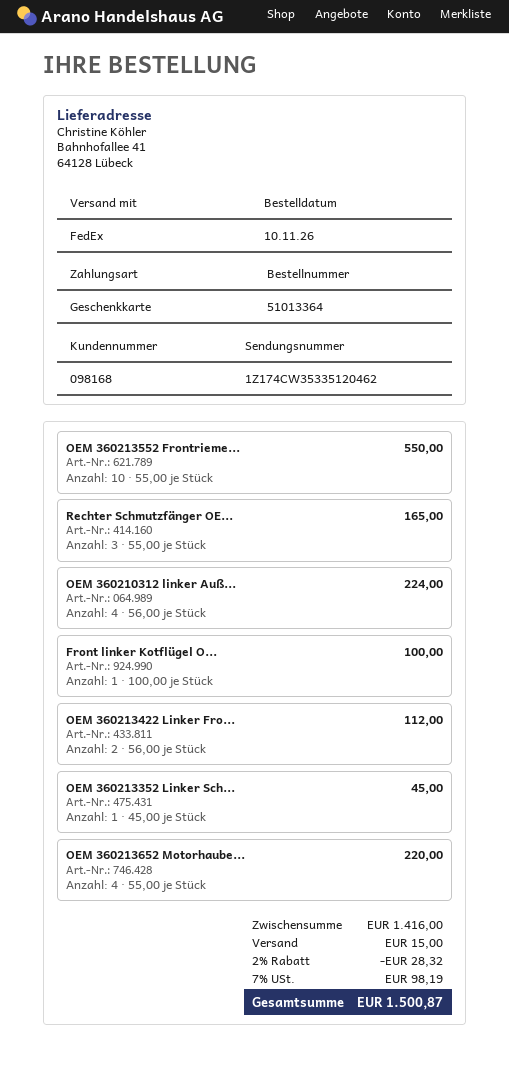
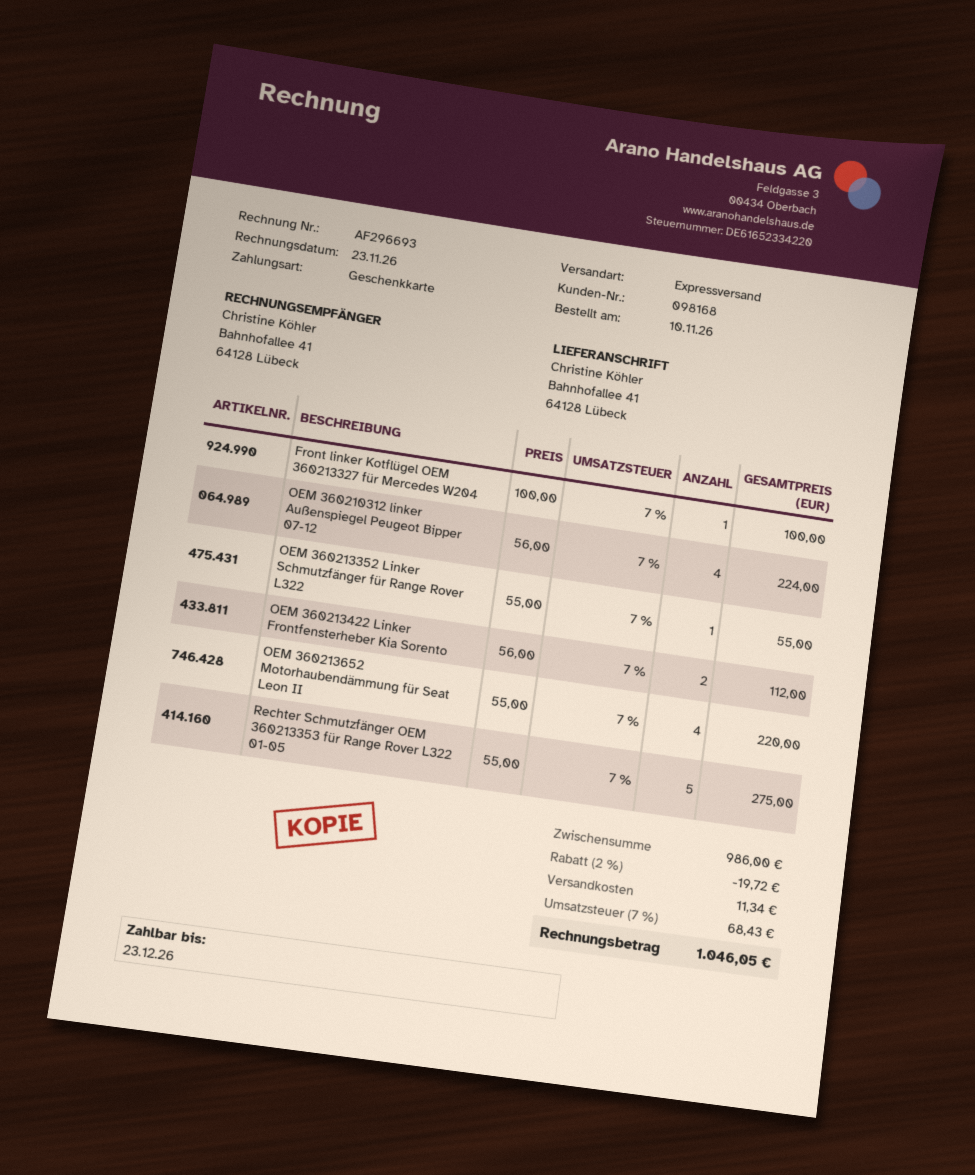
shipping method: FedEx -> express
OEM 360213552 Frontrieme...: 10 x 55.00 = 550.00 -> none
Rechter Schmutzfänger OE...: 3 x 55.00 = 165.00 -> 5 x 55.00 = 275.00
OEM 360213352 Linker Sch...: 1 x 45.00 = 45.00 -> 1 x 55.00 = 55.00
subtotal: 1416.00 -> 986.00
discount: 2% = 28.32 -> 2% = 19.72
shipping: 15.00 -> 11.34
tax: 7% = 98.19 -> 7% = 68.43
total: 1500.87 -> 1046.05

